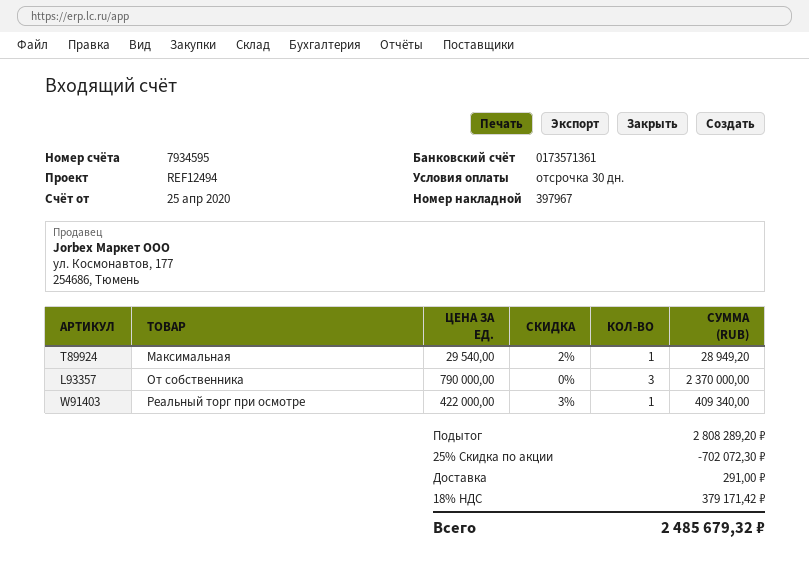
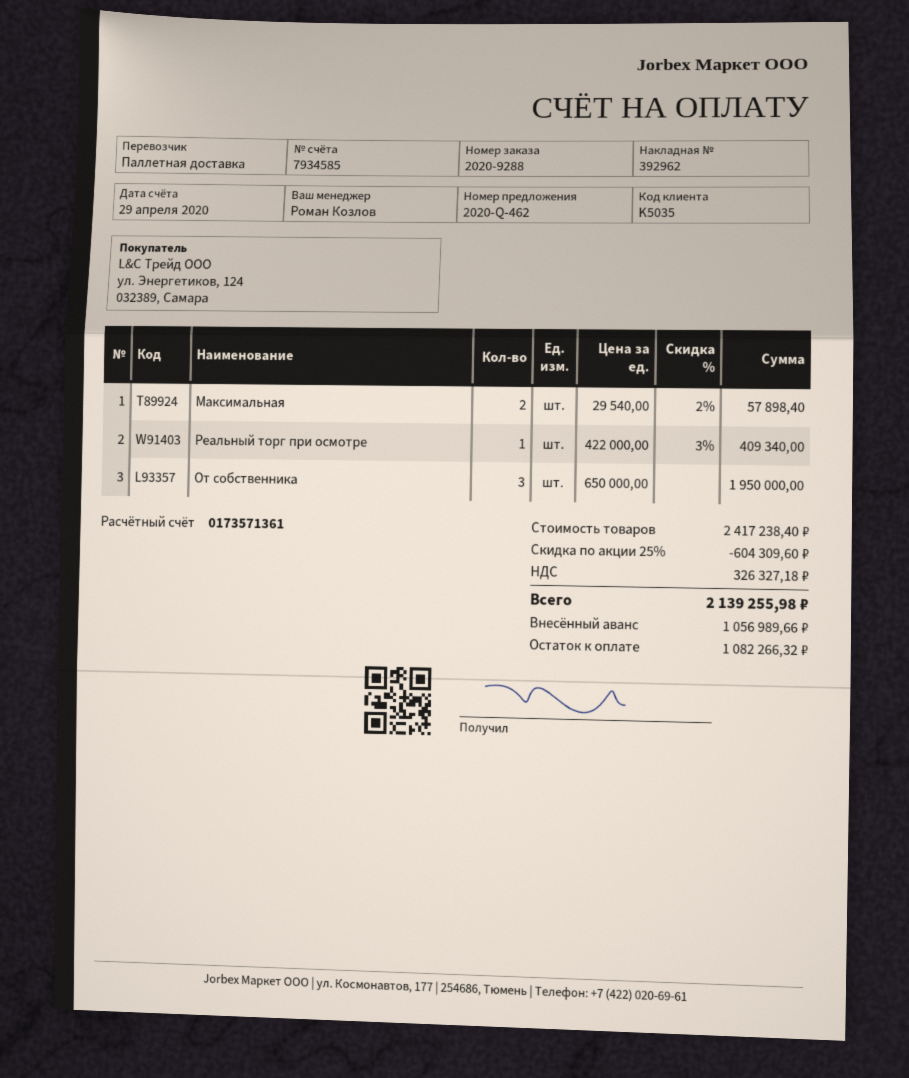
delivery note number: 397967 -> 392962
invoice number: 7934595 -> 7934585
invoice date: 2020-04-25 -> 2020-04-29
Максимальная: 1 x 29540.00 - 2% = 28949.20 -> 2 x 29540.00 - 2% = 57898.40
От собственника: 3 x 790000.00 = 2370000.00 -> 3 x 650000.00 = 1950000.00
subtotal: 2808289.20 -> 2417238.40
discount: 25% = 702072.30 -> 25% = 604309.60
shipping: 291.00 -> none
tax: 379171.42 -> 326327.18
total: 2485679.32 -> 2139255.98

